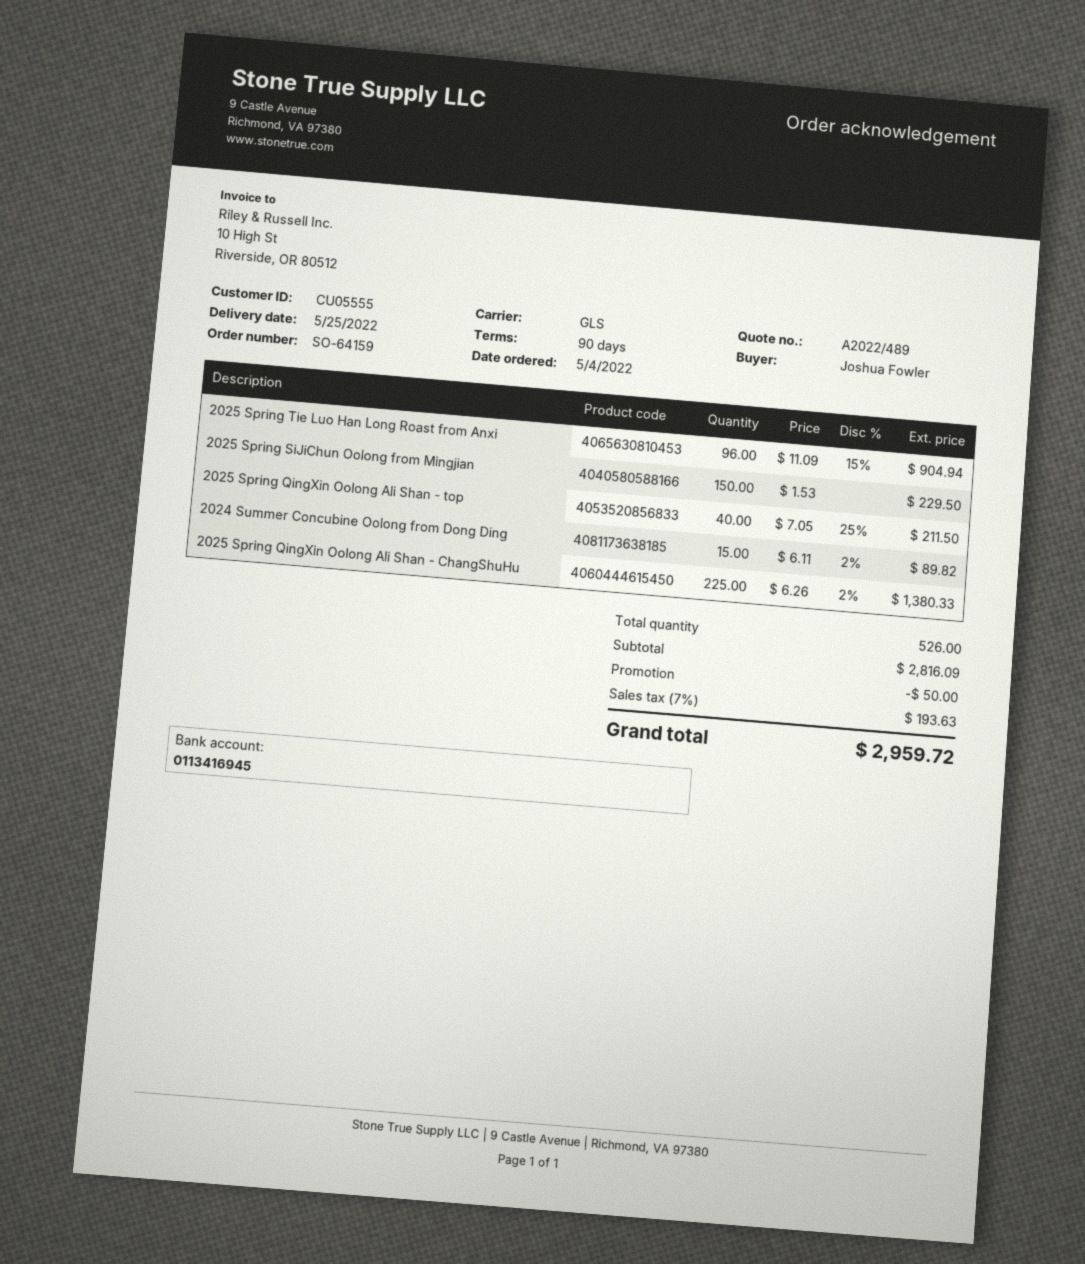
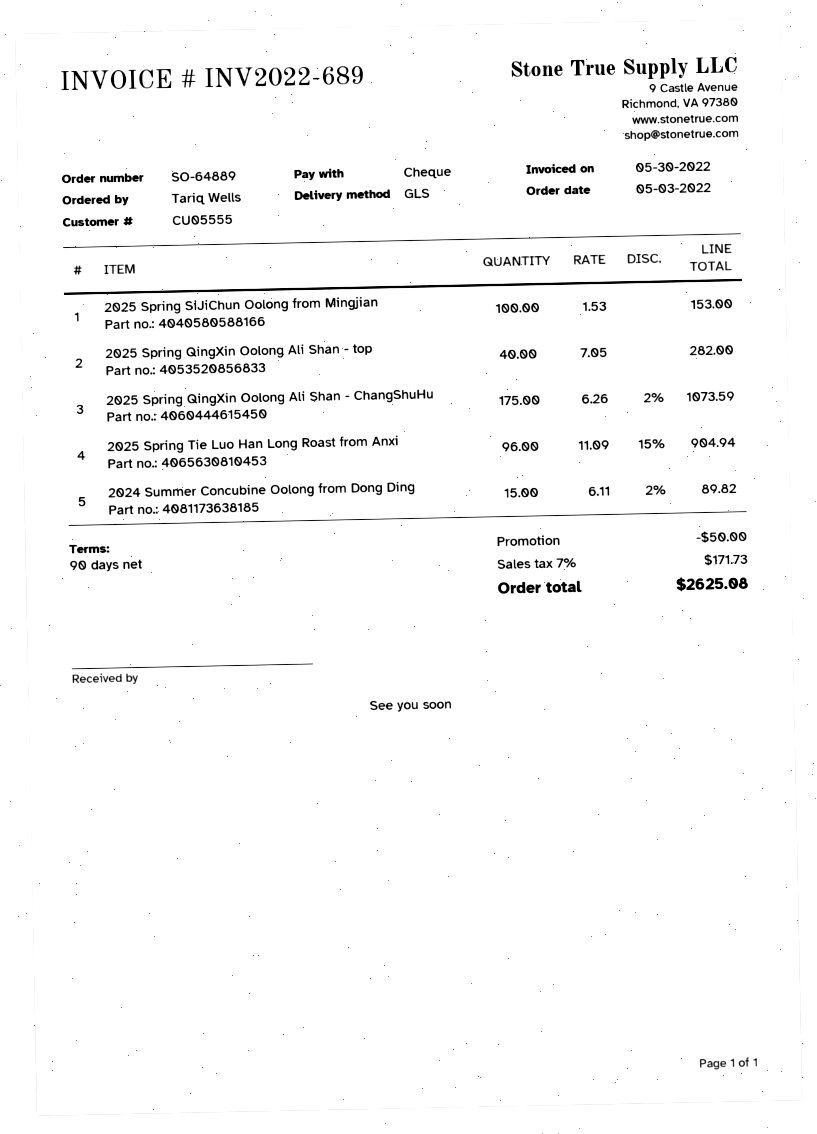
order number: SO-64159 -> SO-64889
order date: 2022-05-04 -> 2022-05-03
ordered by: Joshua Fowler -> Tariq Wells
2025 Spring SiJiChun Oolong from Mingjian: 150 x 1.53 = 229.50 -> 100 x 1.53 = 153.00
2025 Spring QingXin Oolong Ali Shan - top: 40 x 7.05 - 25% = 211.50 -> 40 x 7.05 = 282.00
2025 Spring QingXin Oolong Ali Shan - ChangShuHu: 225 x 6.26 - 2% = 1380.33 -> 175 x 6.26 - 2% = 1073.59
tax: 7% = 193.63 -> 7% = 171.73
total: 2959.72 -> 2625.08

